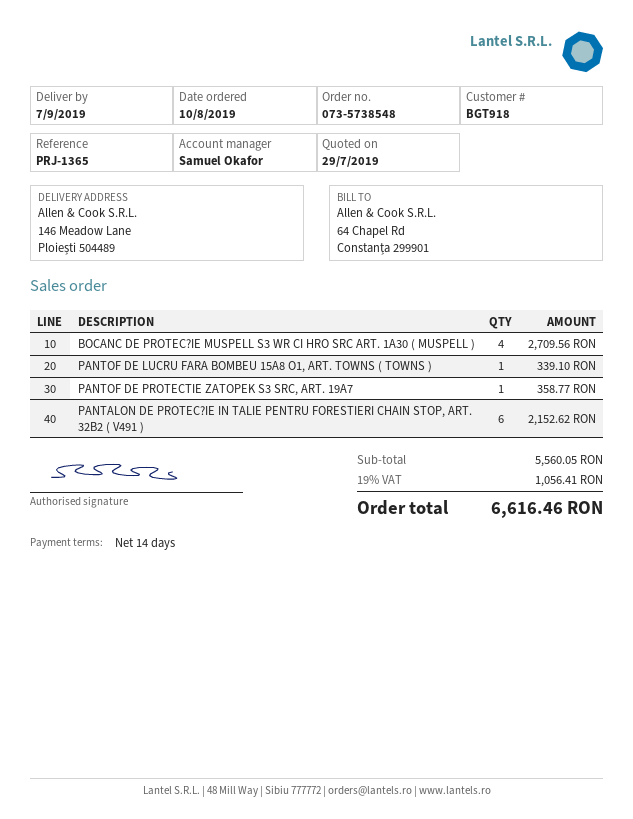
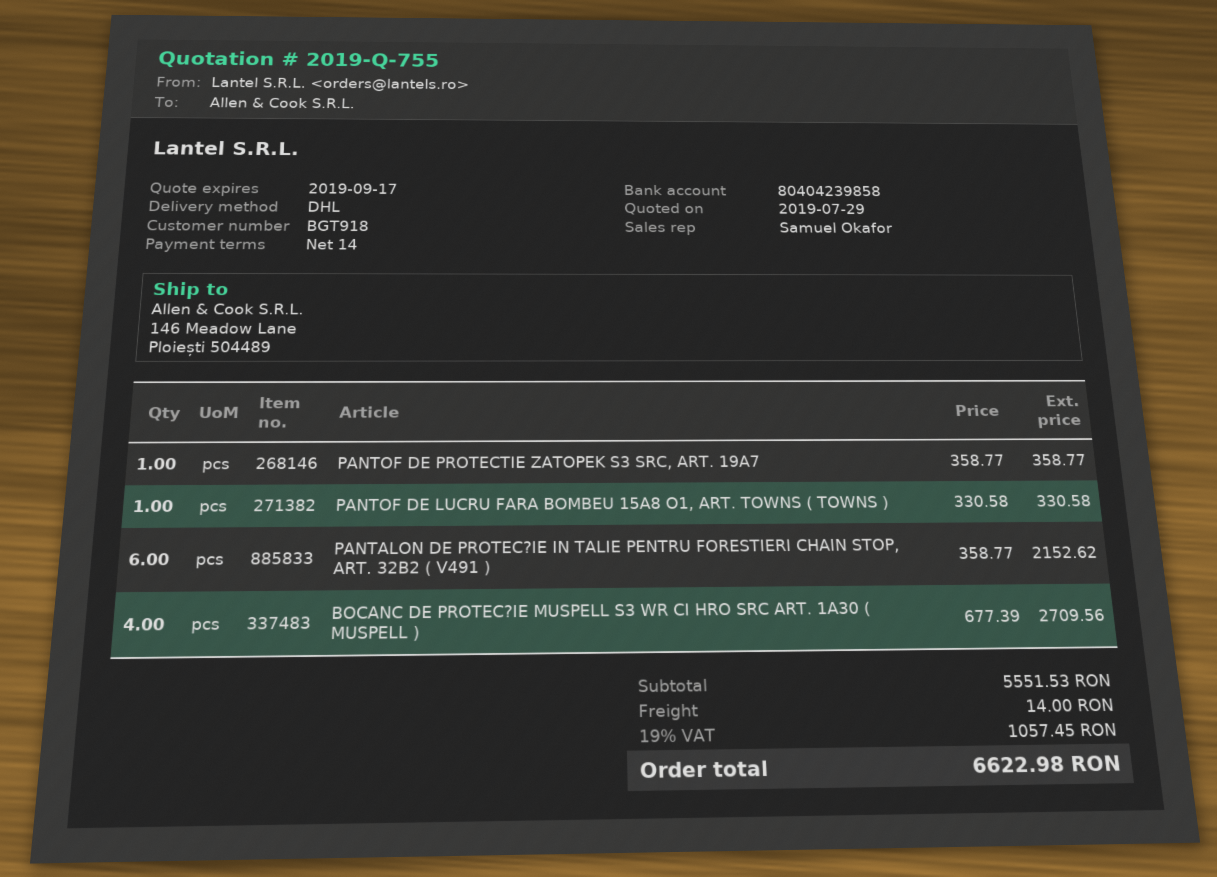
PANTOF DE LUCRU FARA BOMBEU 15A8 O1, ART. TOWNS ( TOWNS ): 1 for 339.10 -> 1 for 330.58
subtotal: 5560.05 -> 5551.53
shipping: none -> 14.00
tax: 19% = 1056.41 -> 19% = 1057.45
total: 6616.46 -> 6622.98

